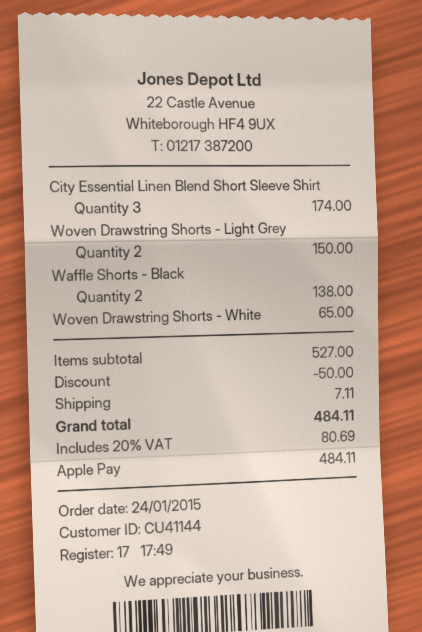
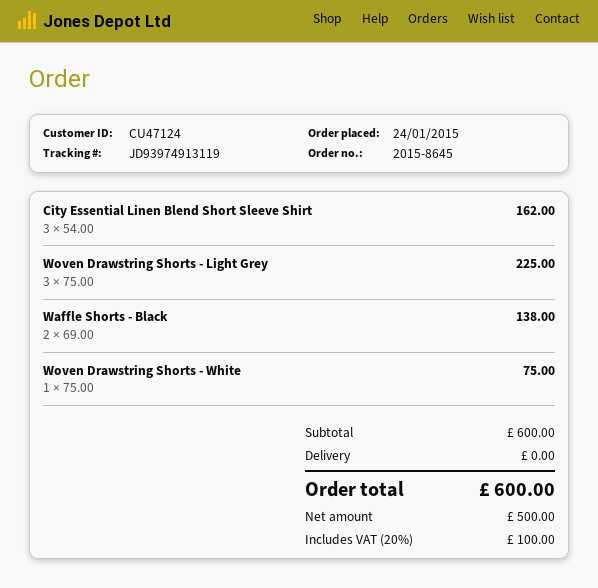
customer number: CU41144 -> CU47124
City Essential Linen Blend Short Sleeve Shirt: 3 for 174.00 -> 3 for 162.00
Woven Drawstring Shorts - Light Grey: 2 for 150.00 -> 3 for 225.00
Woven Drawstring Shorts - White: 1 for 65.00 -> 1 for 75.00
subtotal: 527.00 -> 600.00
discount: 50.00 -> none
shipping: 7.11 -> 0.00
tax: 20% = 80.69 -> 20% = 100.00
total: 484.11 -> 600.00

